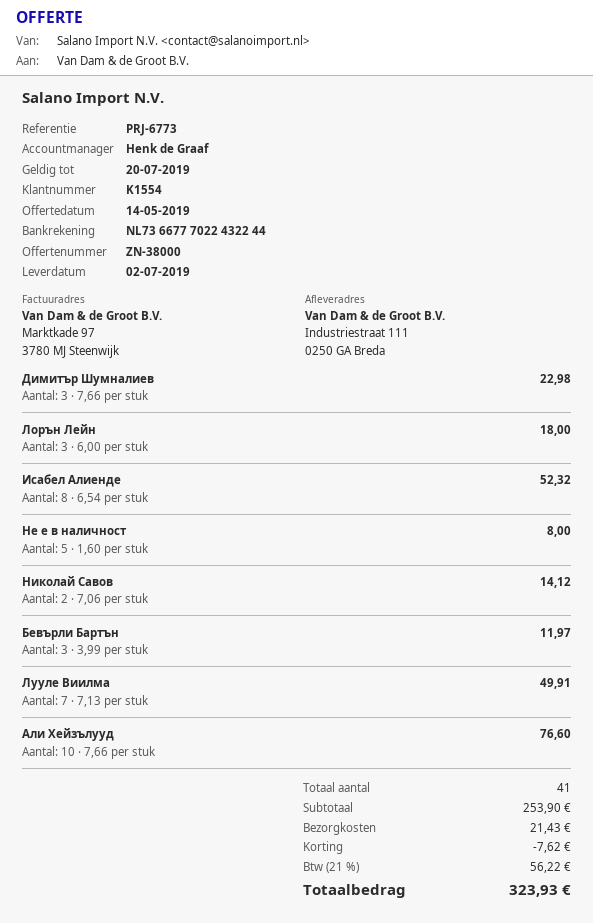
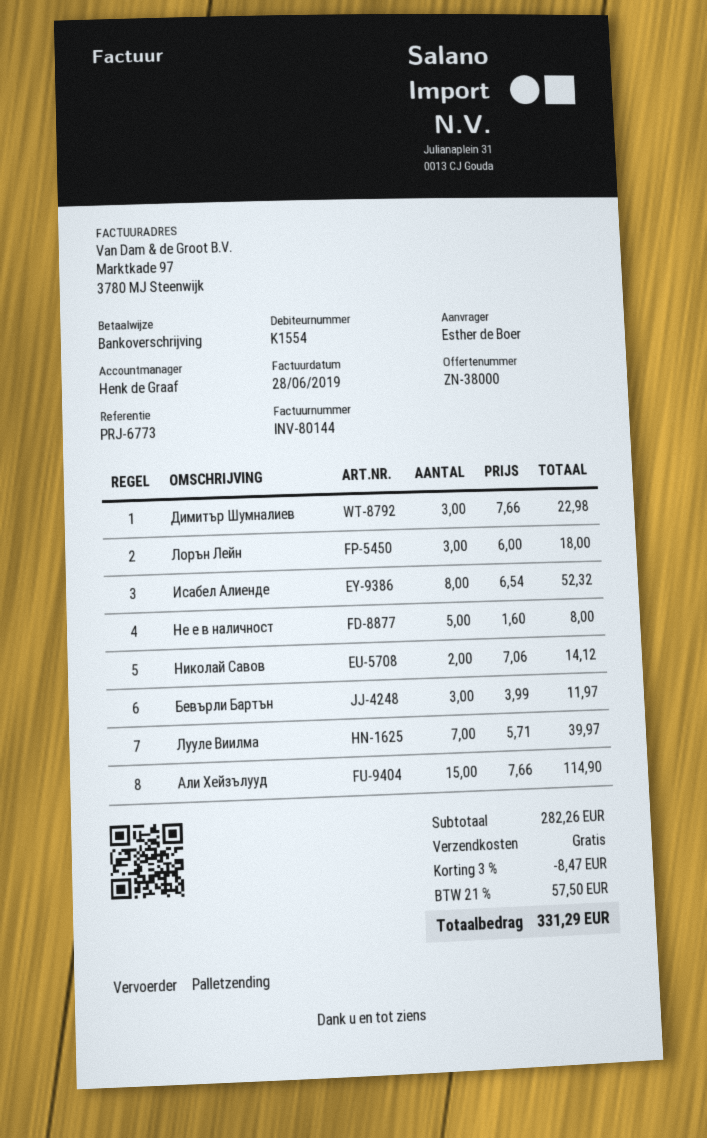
Лууле Виилма: 7 x 7.13 = 49.91 -> 7 x 5.71 = 39.97
Али Хейзълууд: 10 x 7.66 = 76.60 -> 15 x 7.66 = 114.90
subtotal: 253.90 -> 282.26
discount: 7.62 -> 8.47
shipping: 21.43 -> 0.00
tax: 21% = 56.22 -> 21% = 57.50
total: 323.93 -> 331.29

